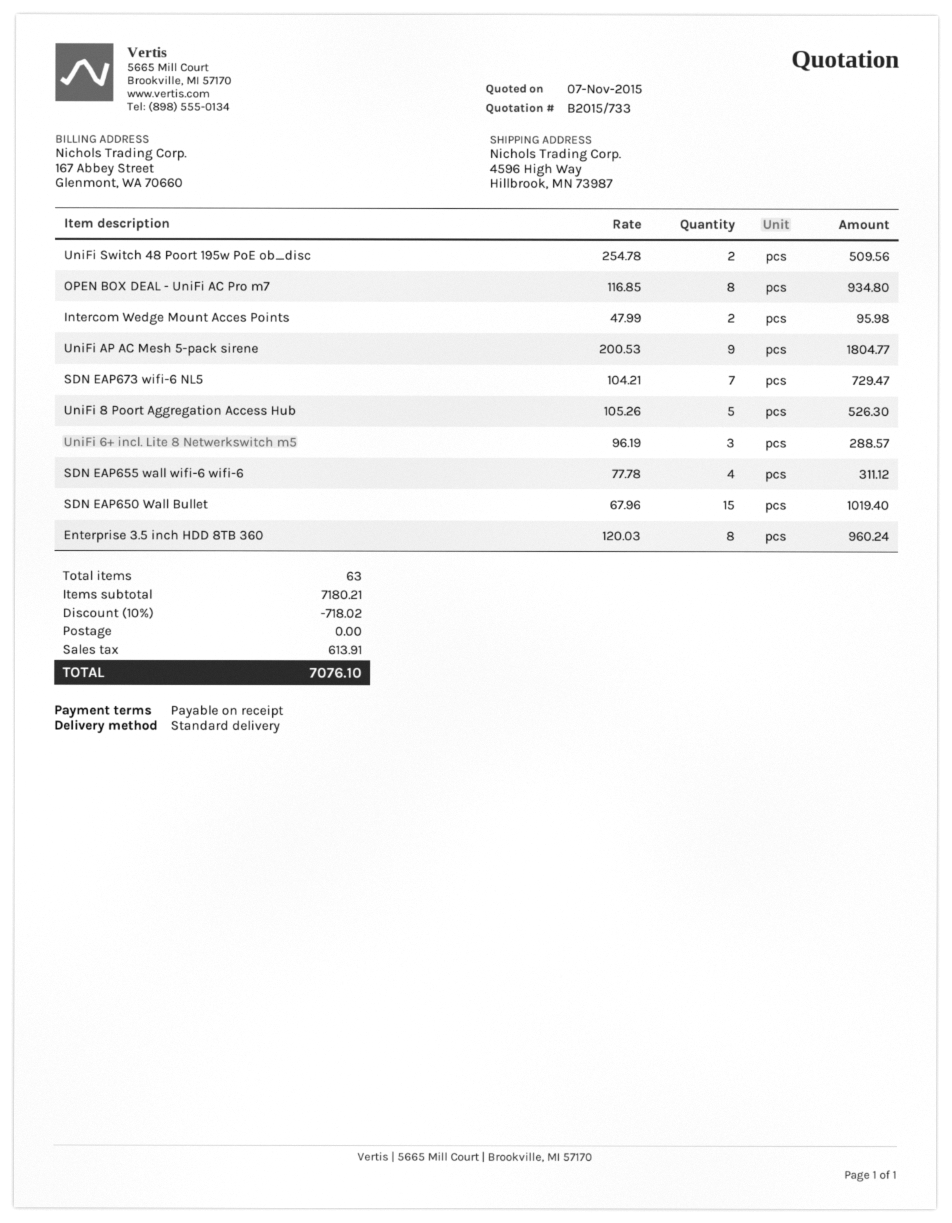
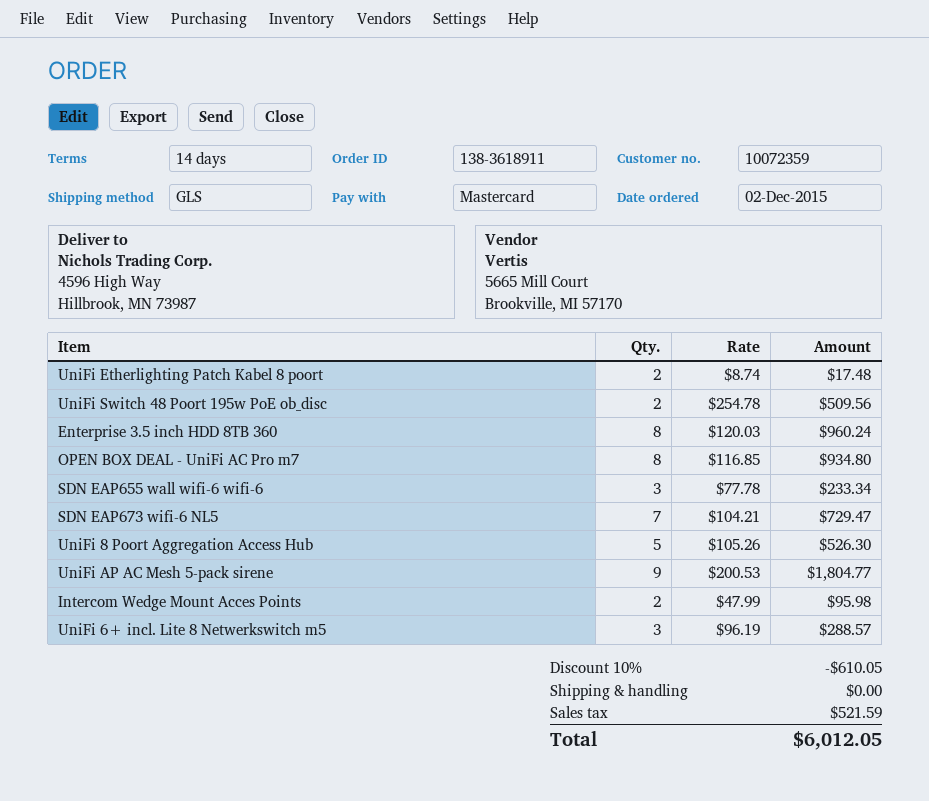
payment terms: on receipt -> 14 days
shipping method: standard -> GLS
SDN EAP655 wall wifi-6 wifi-6: 4 x 77.78 = 311.12 -> 3 x 77.78 = 233.34
SDN EAP650 Wall Bullet: 15 x 67.96 = 1019.40 -> none
UniFi Etherlighting Patch Kabel 8 poort: none -> 2 x 8.74 = 17.48
discount: 10% = 718.02 -> 10% = 610.05
tax: 613.91 -> 521.59
total: 7076.10 -> 6012.05

